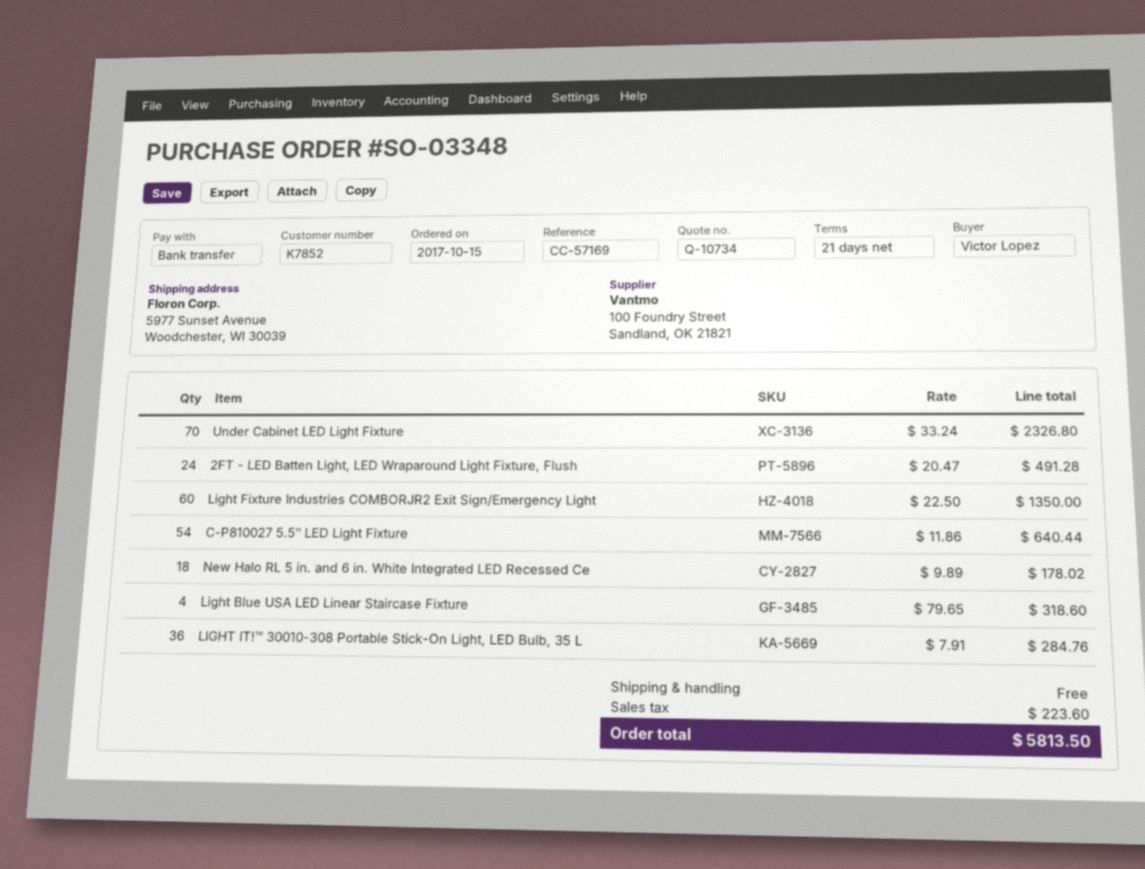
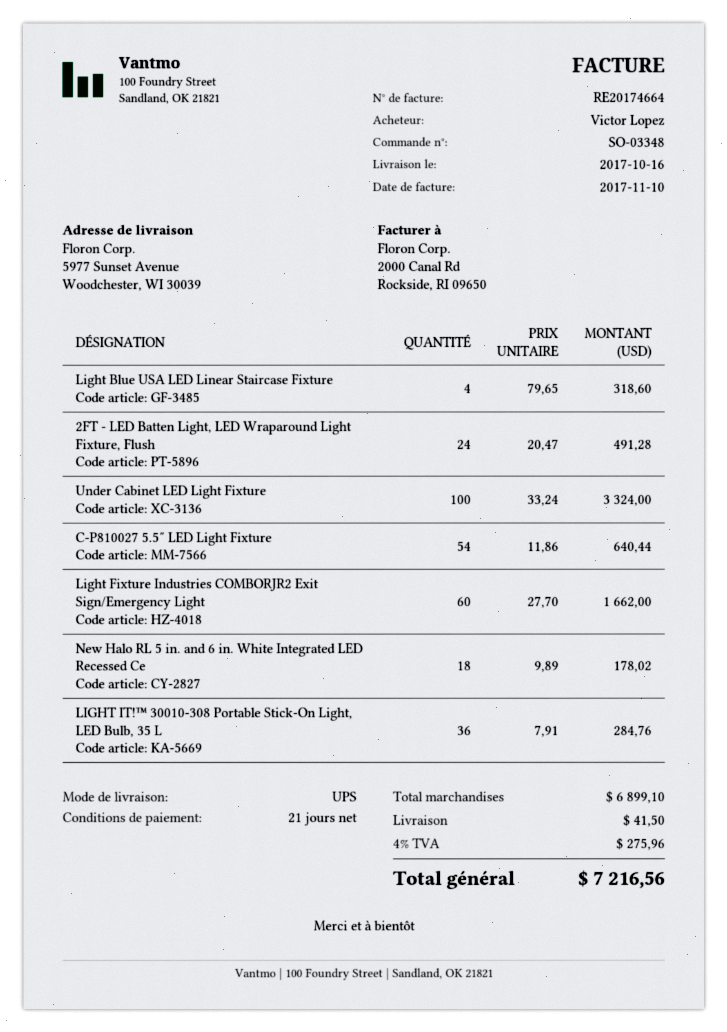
Under Cabinet LED Light Fixture: 70 x 33.24 = 2326.80 -> 100 x 33.24 = 3324.00
Light Fixture Industries COMBORJR2 Exit Sign/Emergency Light: 60 x 22.50 = 1350.00 -> 60 x 27.70 = 1662.00
shipping: 0.00 -> 41.50
tax: 223.60 -> 275.96
total: 5813.50 -> 7216.56

